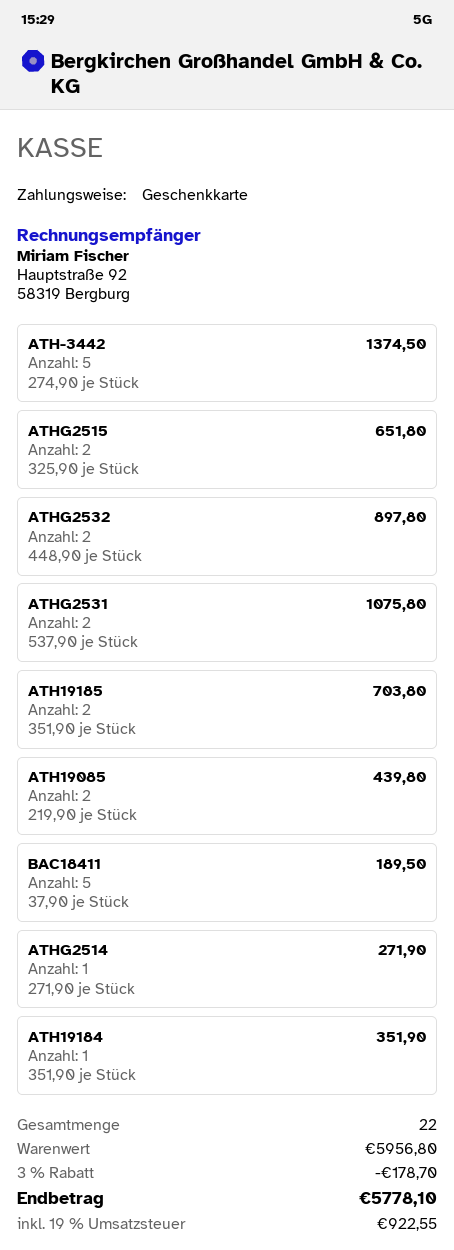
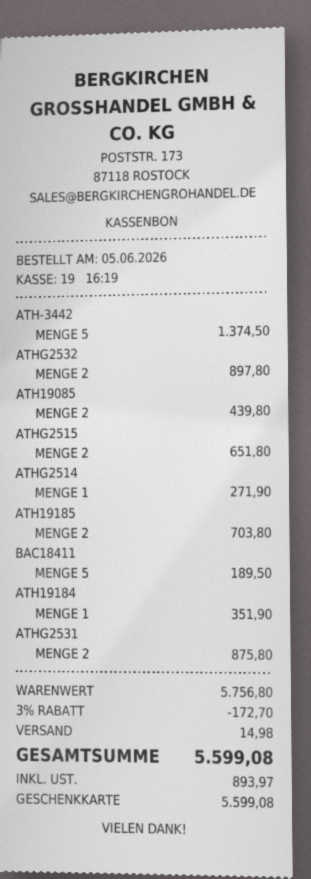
ATHG2531: 2 for 1075.80 -> 2 for 875.80
subtotal: 5956.80 -> 5756.80
discount: 3% = 178.70 -> 3% = 172.70
shipping: none -> 14.98
tax: 922.55 -> 893.97
total: 5778.10 -> 5599.08

